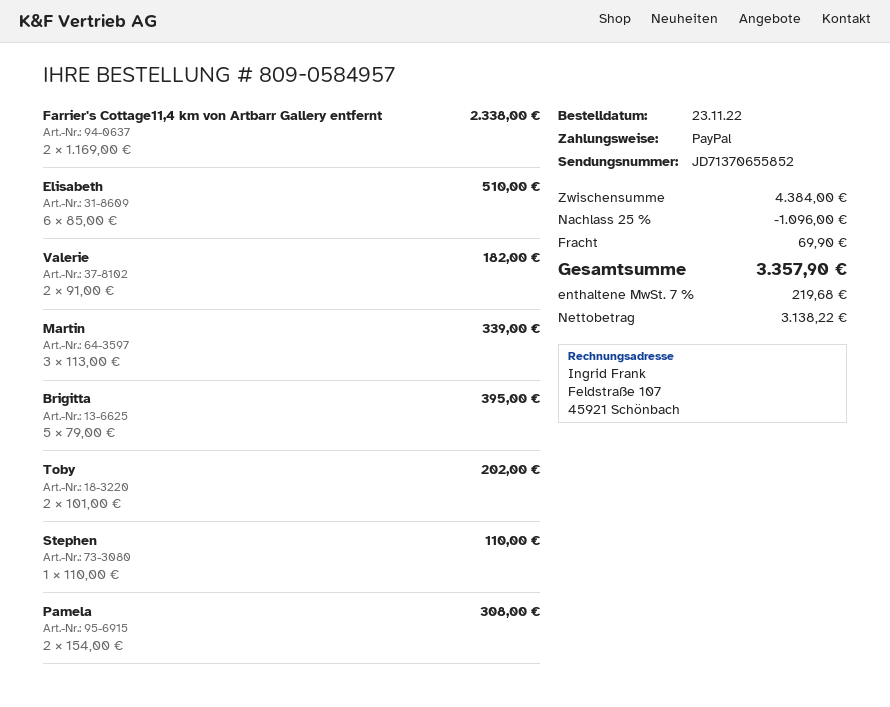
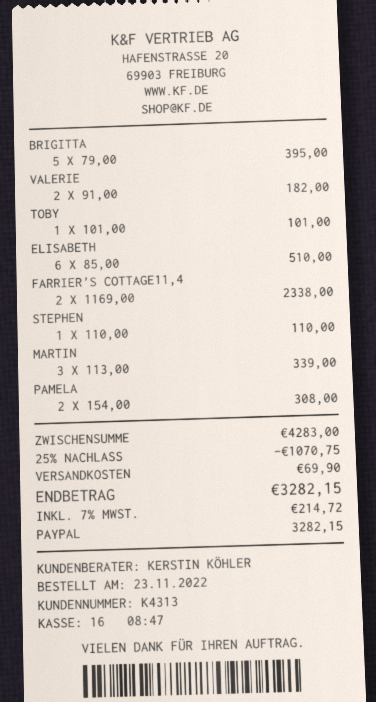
Toby: 2 x 101.00 = 202.00 -> 1 x 101.00 = 101.00
subtotal: 4384.00 -> 4283.00
discount: 25% = 1096.00 -> 25% = 1070.75
tax: 7% = 219.68 -> 7% = 214.72
total: 3357.90 -> 3282.15

